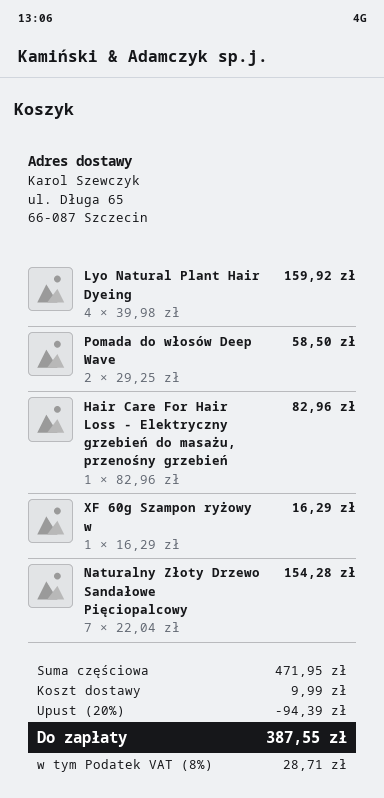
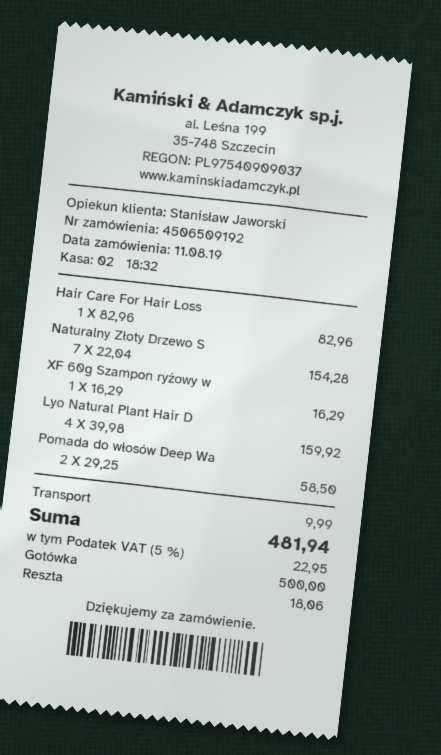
discount: 20% = 94.39 -> none
tax: 8% = 28.71 -> 5% = 22.95
total: 387.55 -> 481.94

